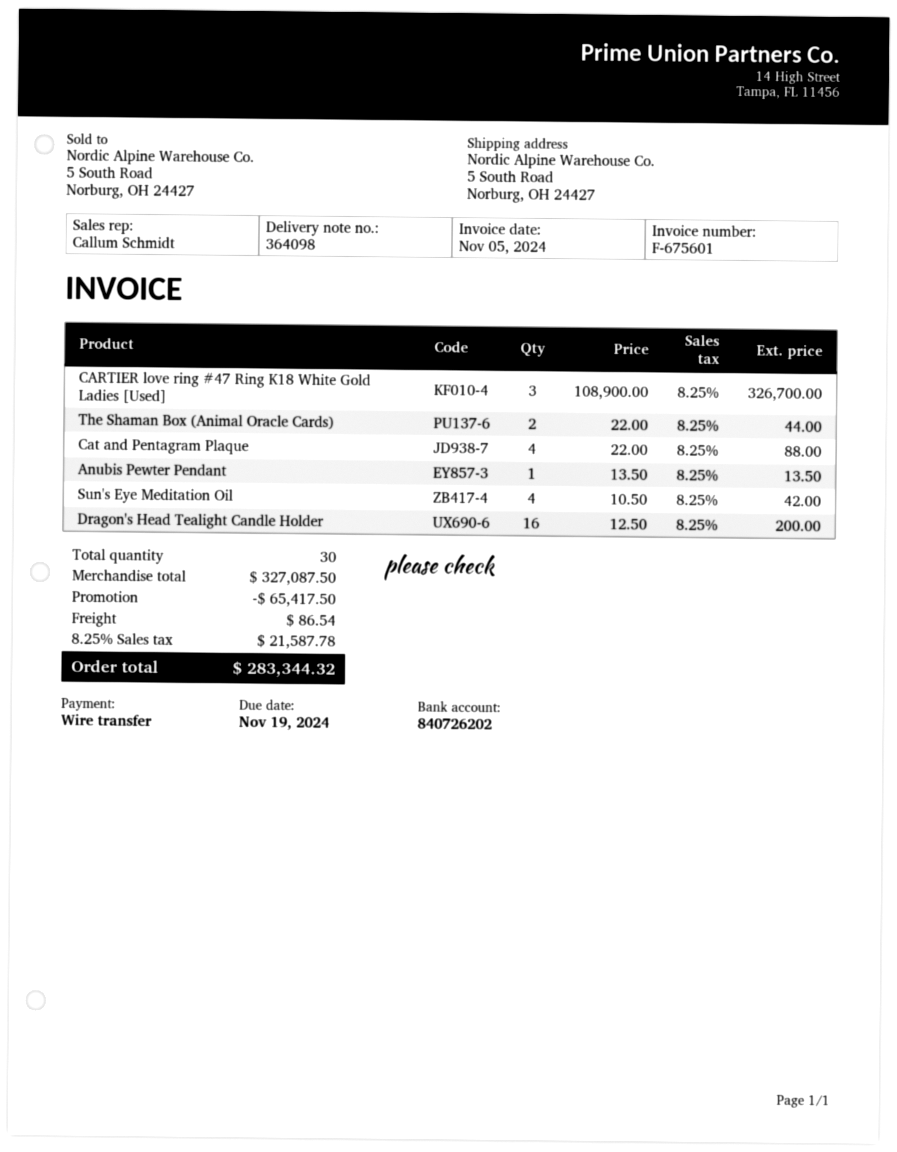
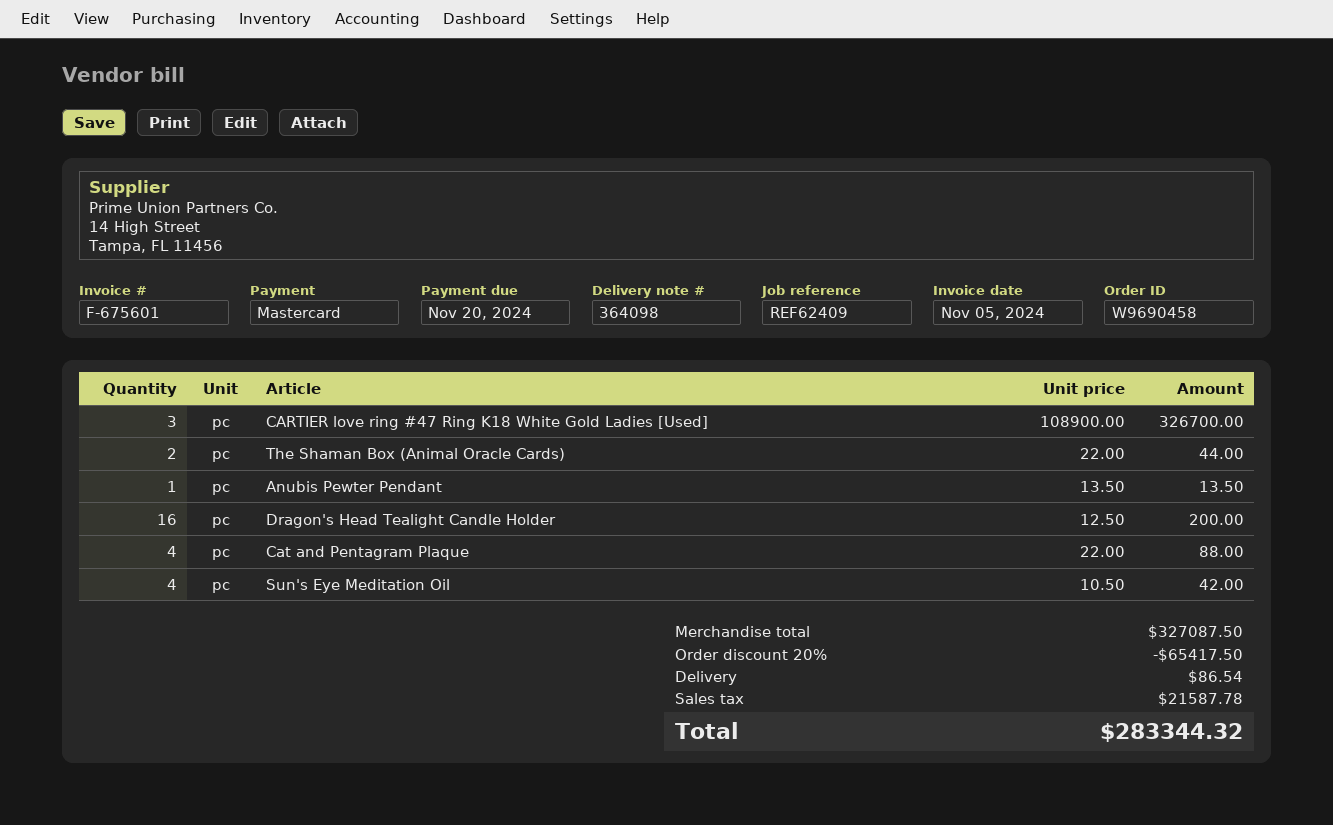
due date: 2024-11-19 -> 2024-11-20
payment method: bank transfer -> Mastercard

